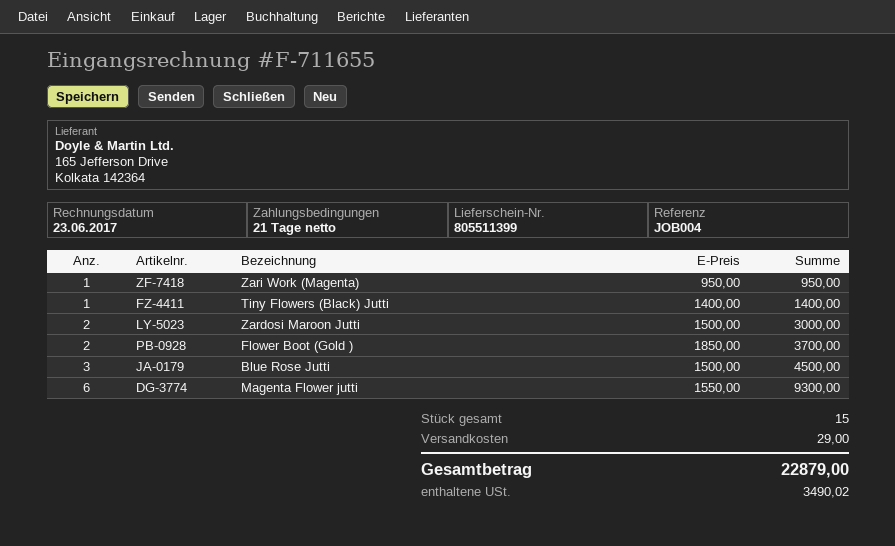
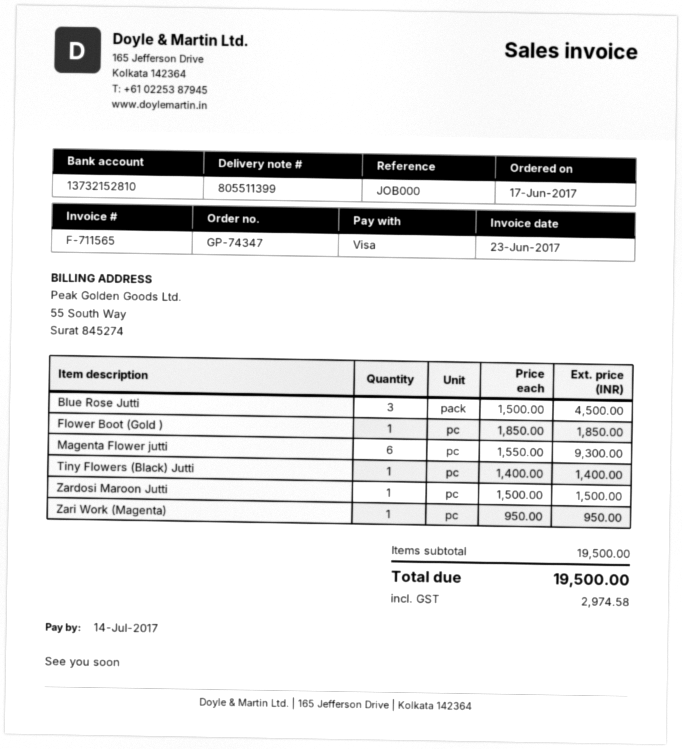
invoice number: F-711655 -> F-711565
reference: JOB004 -> JOB000
Zardosi Maroon Jutti: 2 x 1500.00 = 3000.00 -> 1 x 1500.00 = 1500.00
Flower Boot (Gold ): 2 x 1850.00 = 3700.00 -> 1 x 1850.00 = 1850.00
shipping: 29.00 -> none
tax: 3490.02 -> 2974.58
total: 22879.00 -> 19500.00

